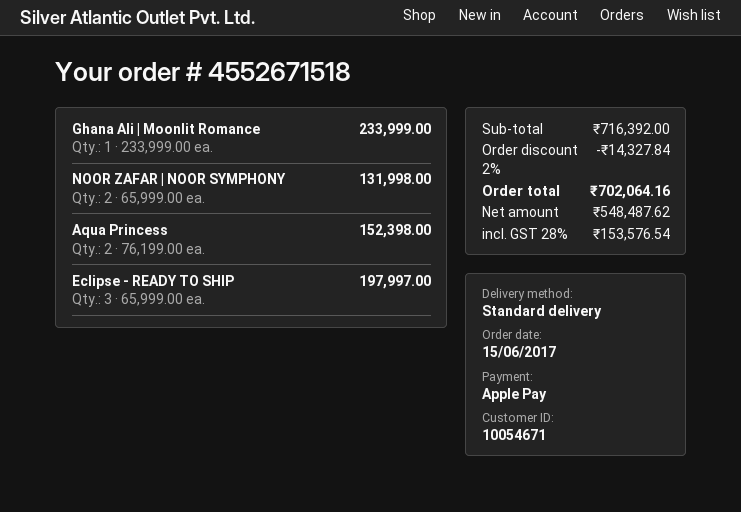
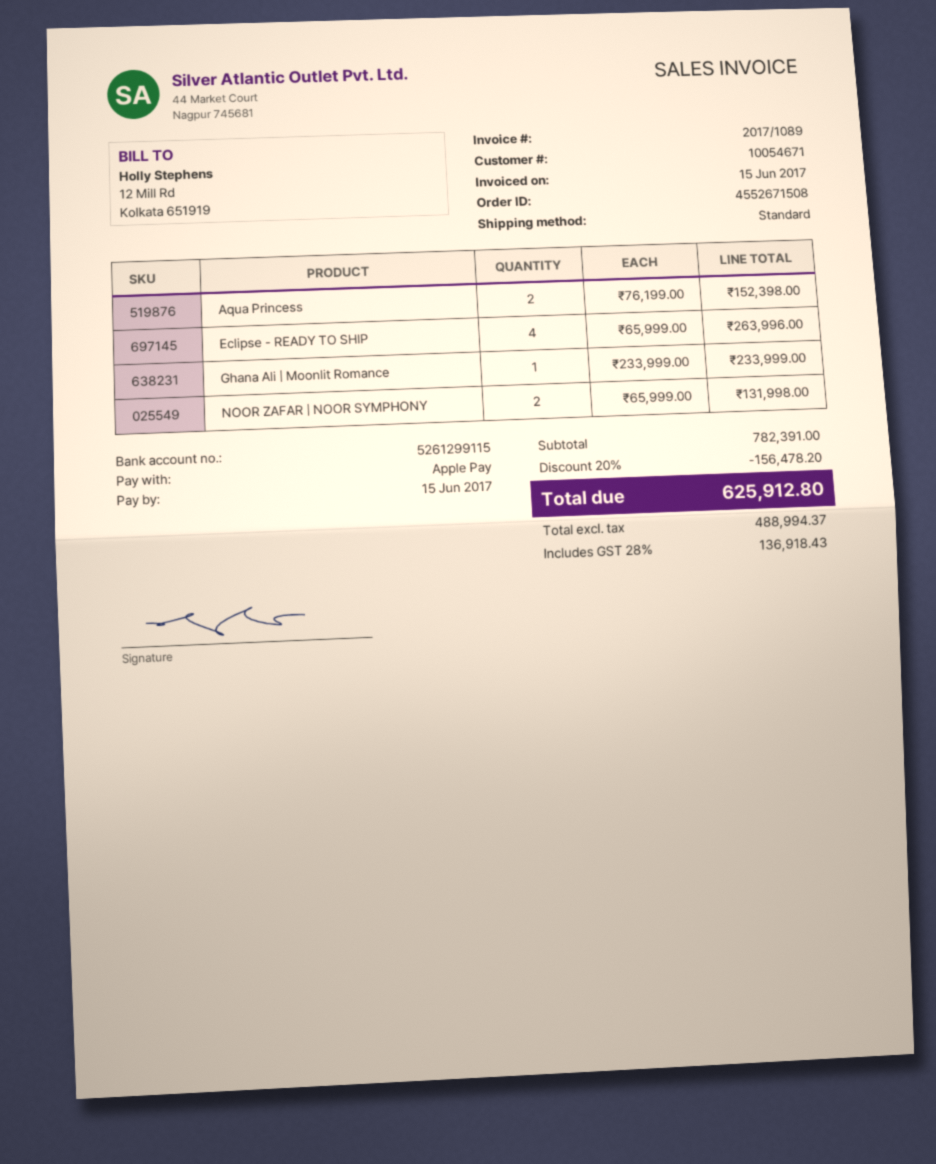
order number: 4552671518 -> 4552671508
Eclipse - READY TO SHIP: 3 x 65999.00 = 197997.00 -> 4 x 65999.00 = 263996.00
subtotal: 716392.00 -> 782391.00
discount: 2% = 14327.84 -> 20% = 156478.20
net: 548487.62 -> 488994.37
tax: 28% = 153576.54 -> 28% = 136918.43
total: 702064.16 -> 625912.80

